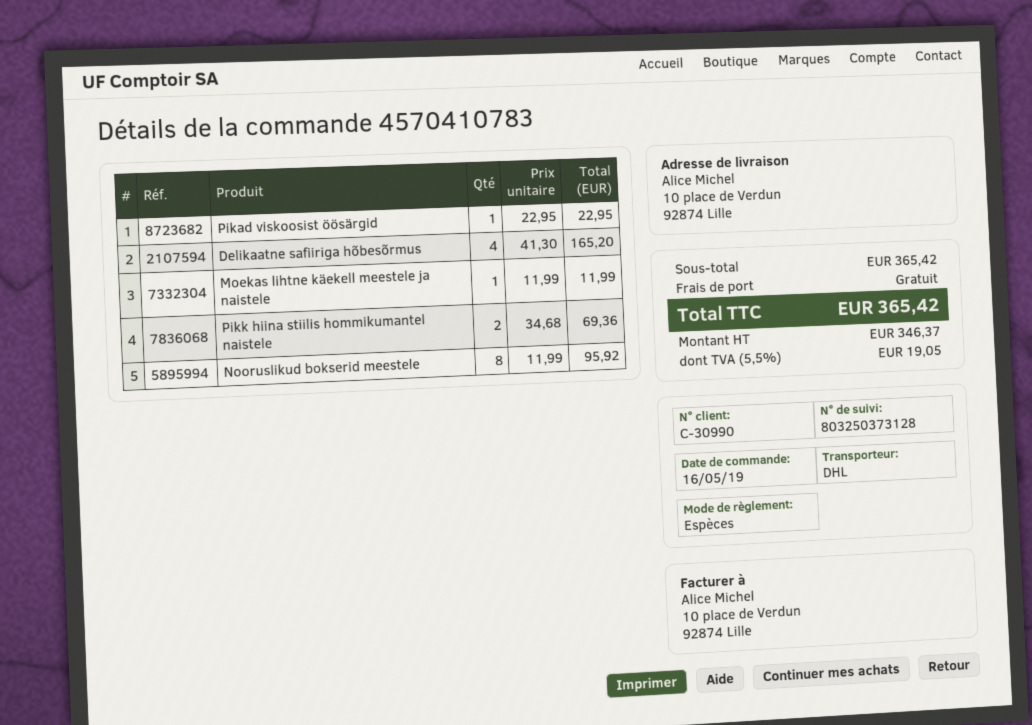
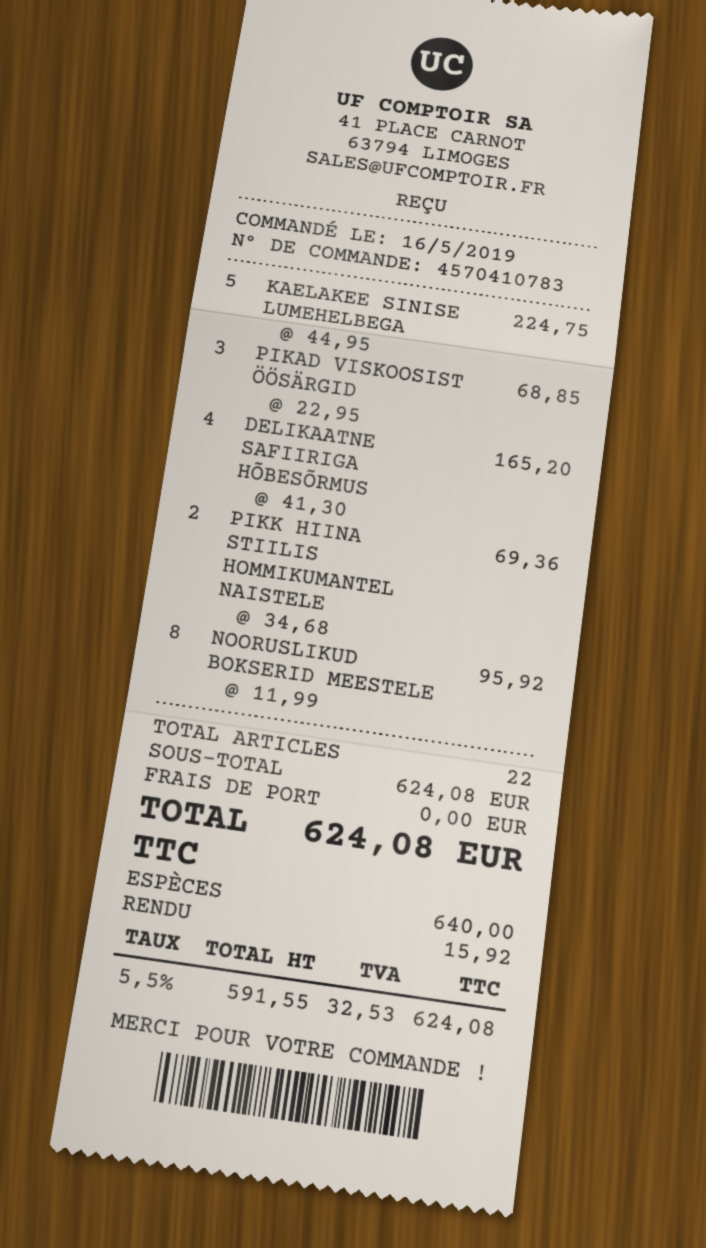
Pikad viskoosist öösärgid: 1 x 22.95 = 22.95 -> 3 x 22.95 = 68.85
Moekas lihtne käekell meestele ja naistele: 1 x 11.99 = 11.99 -> none
KAELAKEE SINISE LUMEHELBEGA: none -> 5 x 44.95 = 224.75
subtotal: 365.42 -> 624.08
net: 346.37 -> 591.55
tax: 5.5% = 19.05 -> 5.5% = 32.53
total: 365.42 -> 624.08

